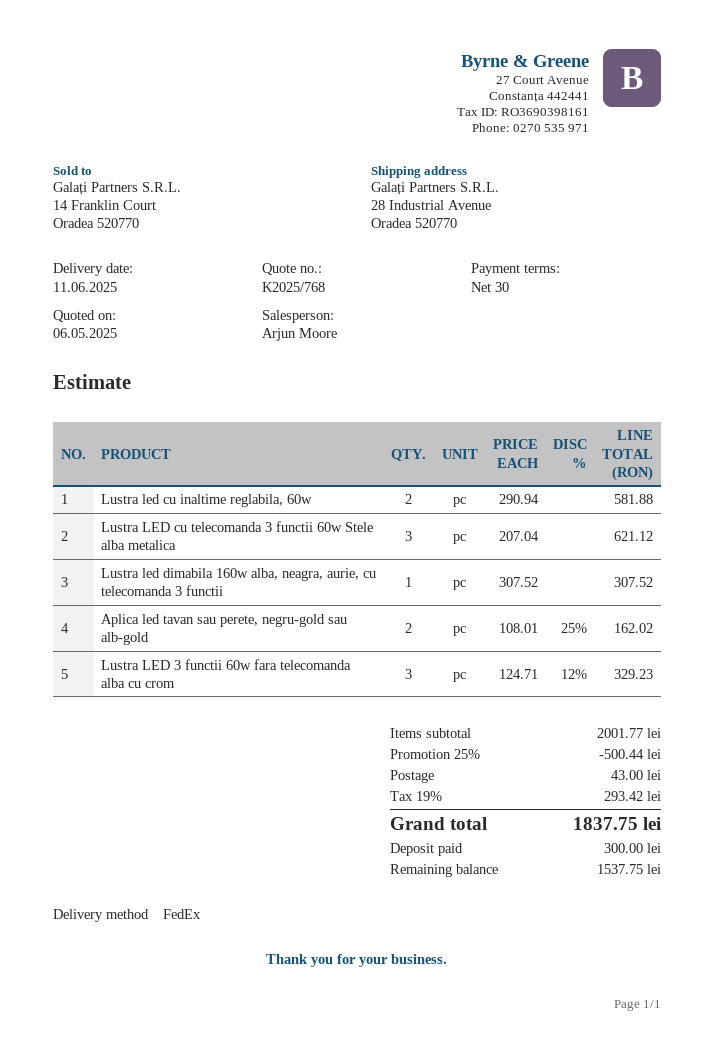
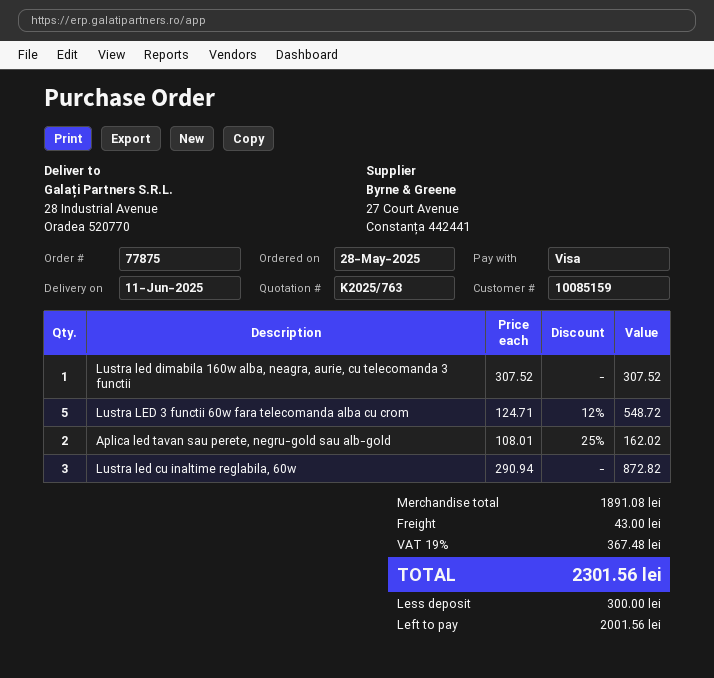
quote number: K2025/768 -> K2025/763
Lustra led cu inaltime reglabila, 60w: 2 x 290.94 = 581.88 -> 3 x 290.94 = 872.82
Lustra LED cu telecomanda 3 functii 60w Stele alba metalica: 3 x 207.04 = 621.12 -> none
Lustra LED 3 functii 60w fara telecomanda alba cu crom: 3 x 124.71 - 12% = 329.23 -> 5 x 124.71 - 12% = 548.72
subtotal: 2001.77 -> 1891.08
discount: 25% = 500.44 -> none
tax: 19% = 293.42 -> 19% = 367.48
total: 1837.75 -> 2301.56
balance: 1537.75 -> 2001.56

